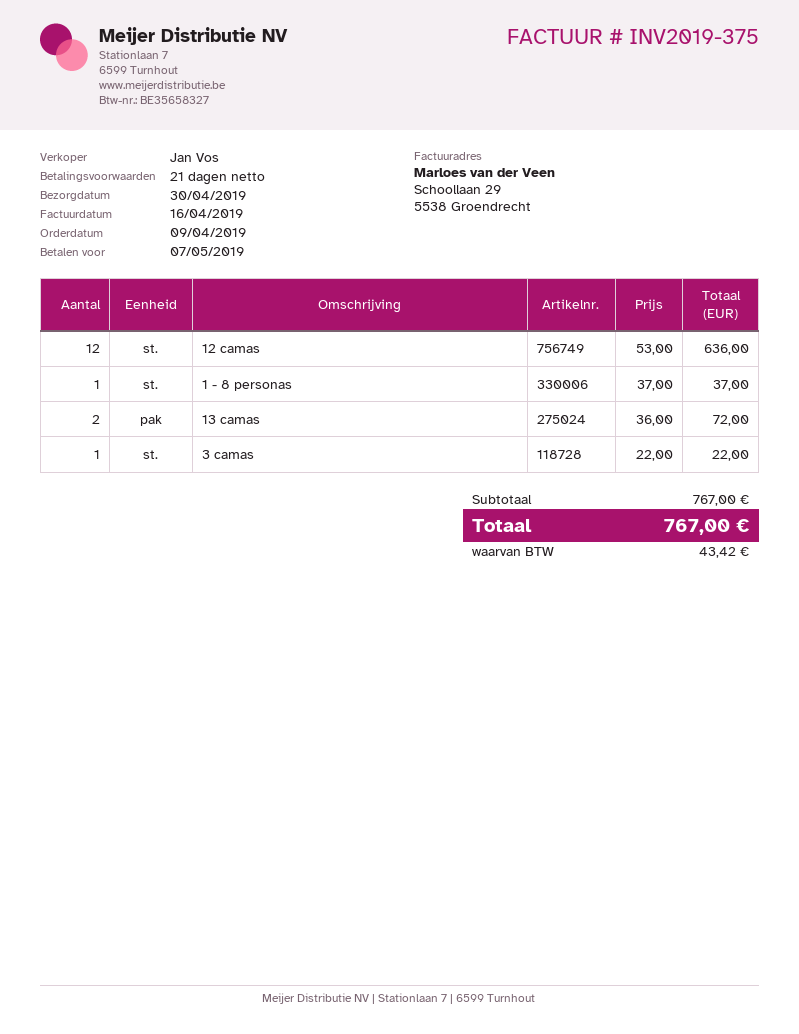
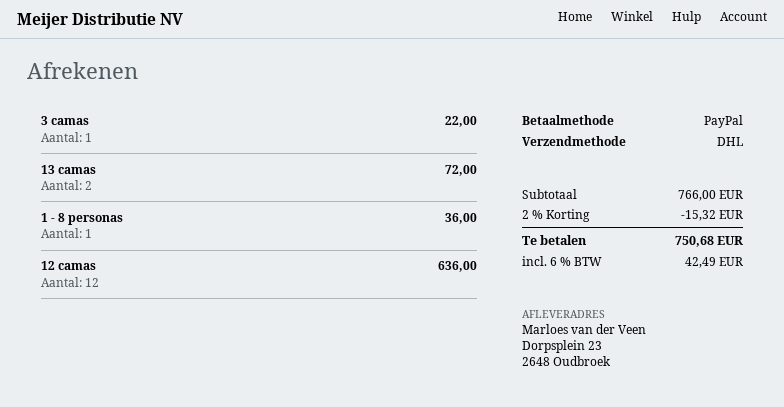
1 - 8 personas: 1 for 37.00 -> 1 for 36.00
subtotal: 767.00 -> 766.00
discount: none -> 2% = 15.32
tax: 43.42 -> 42.49
total: 767.00 -> 750.68

